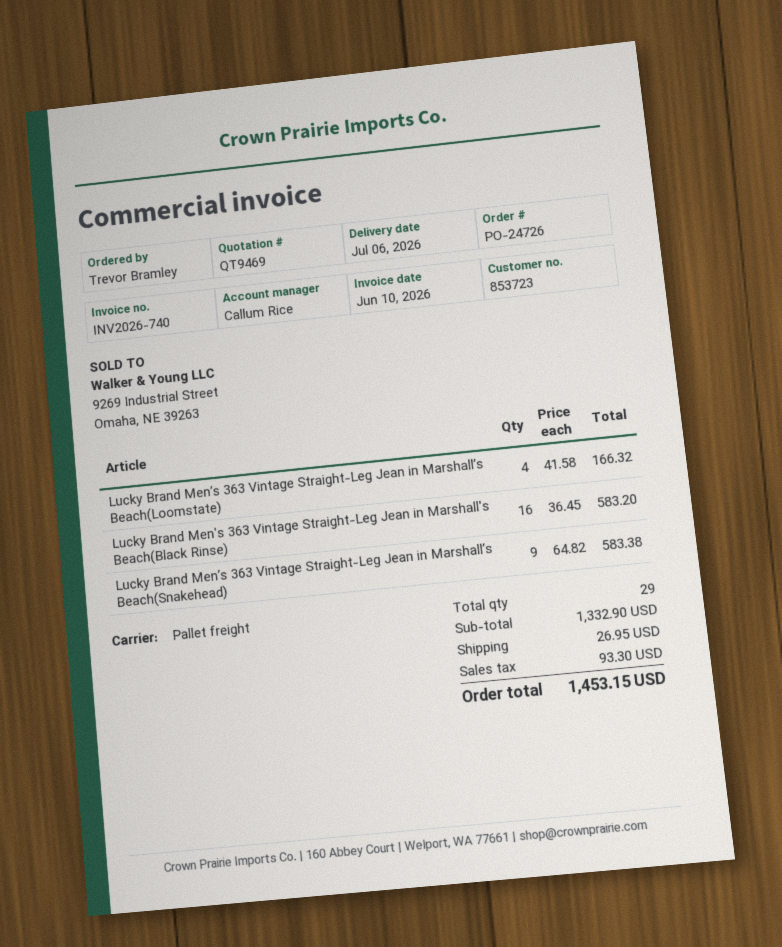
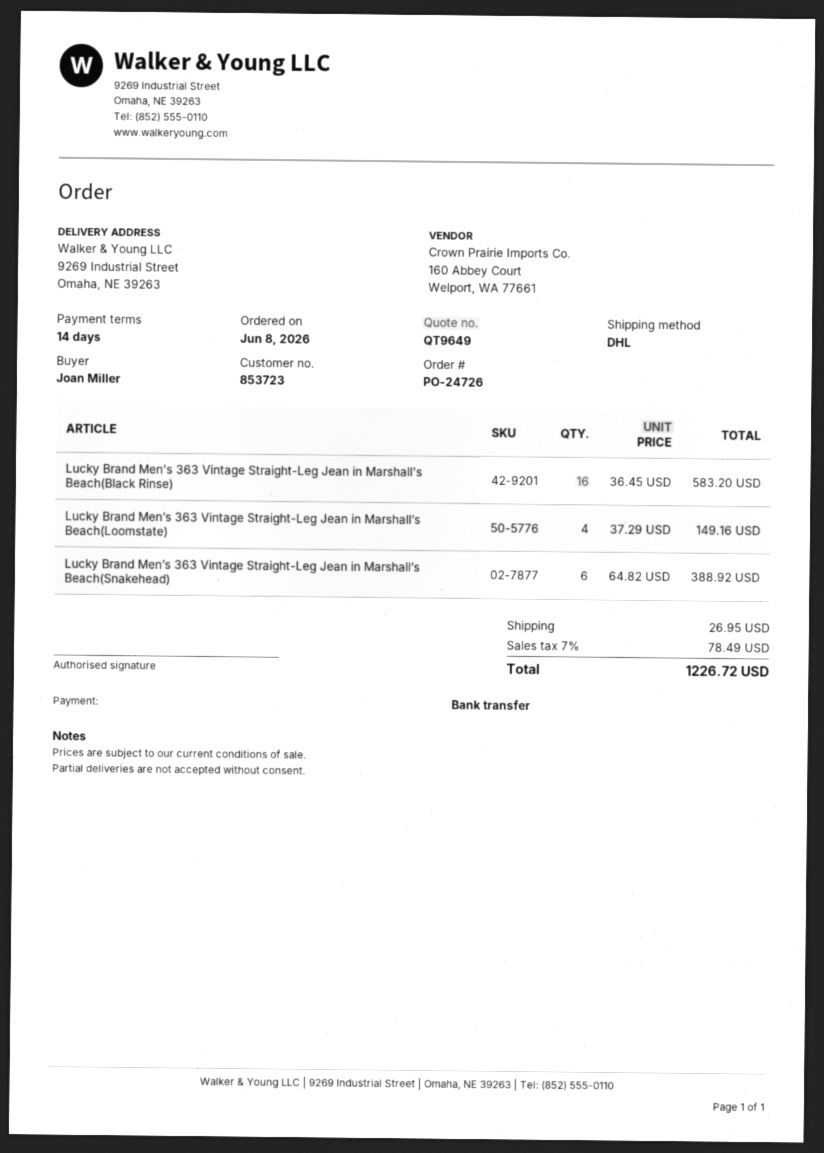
quote number: QT9469 -> QT9649
ordered by: Trevor Bramley -> Joan Miller
shipping method: pallet freight -> DHL
Lucky Brand Men’s 363 Vintage Straight-Leg Jean in Marshall’s Beach(Loomstate): 4 x 41.58 = 166.32 -> 4 x 37.29 = 149.16
Lucky Brand Men’s 363 Vintage Straight-Leg Jean in Marshall’s Beach(Snakehead): 9 x 64.82 = 583.38 -> 6 x 64.82 = 388.92
tax: 93.30 -> 78.49
total: 1453.15 -> 1226.72

